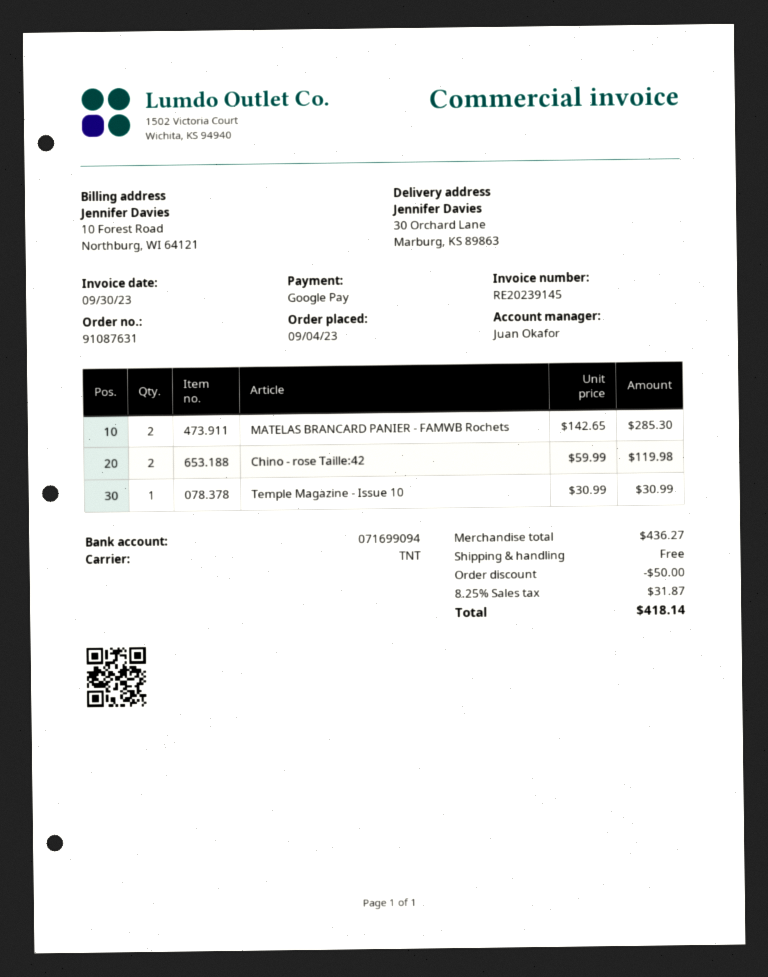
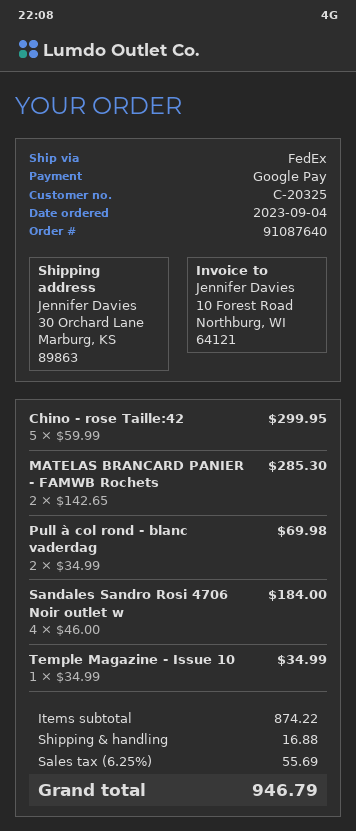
order number: 91087631 -> 91087640
shipping method: TNT -> FedEx
Chino - rose Taille:42: 2 x 59.99 = 119.98 -> 5 x 59.99 = 299.95
Temple Magazine - Issue 10: 1 x 30.99 = 30.99 -> 1 x 34.99 = 34.99
Pull à col rond - blanc vaderdag: none -> 2 x 34.99 = 69.98
Sandales Sandro Rosi 4706 Noir outlet w: none -> 4 x 46.00 = 184.00
subtotal: 436.27 -> 874.22
discount: 50.00 -> none
shipping: 0.00 -> 16.88
tax: 8.25% = 31.87 -> 6.25% = 55.69
total: 418.14 -> 946.79

